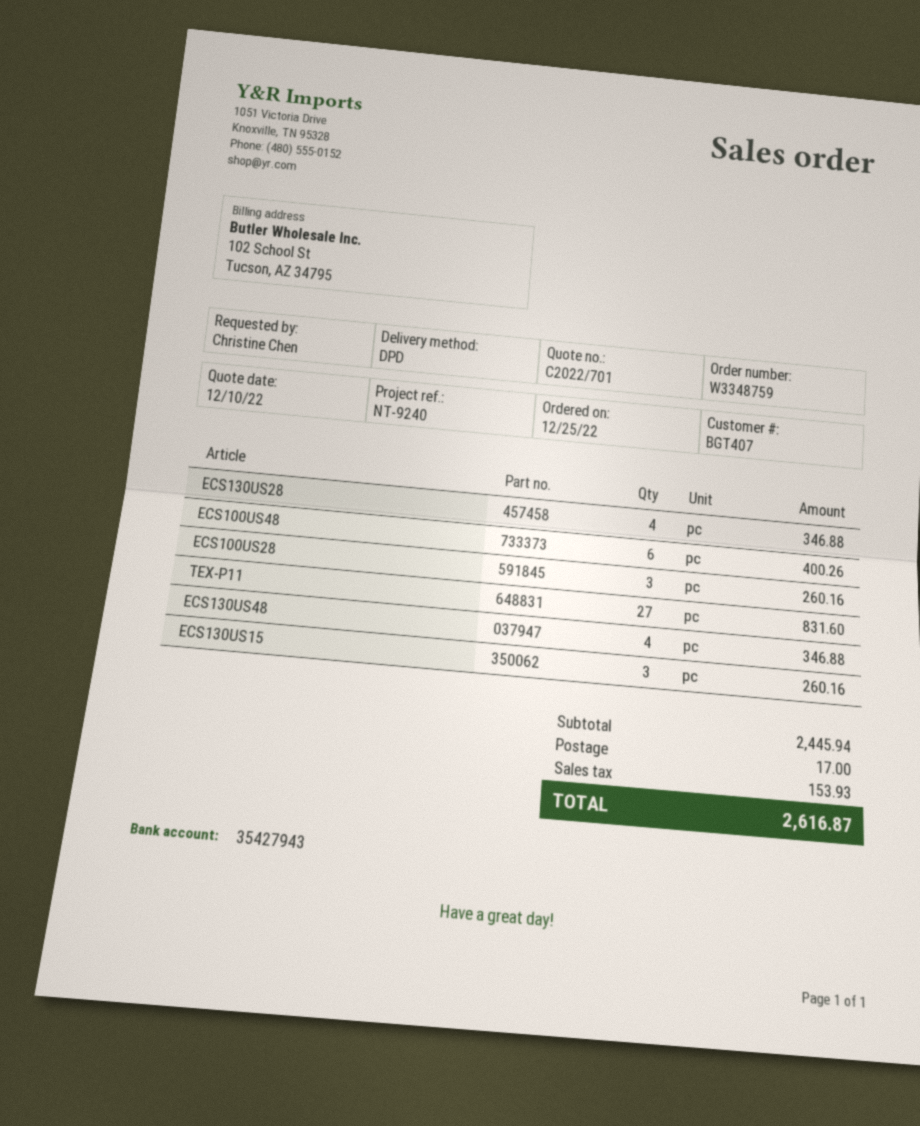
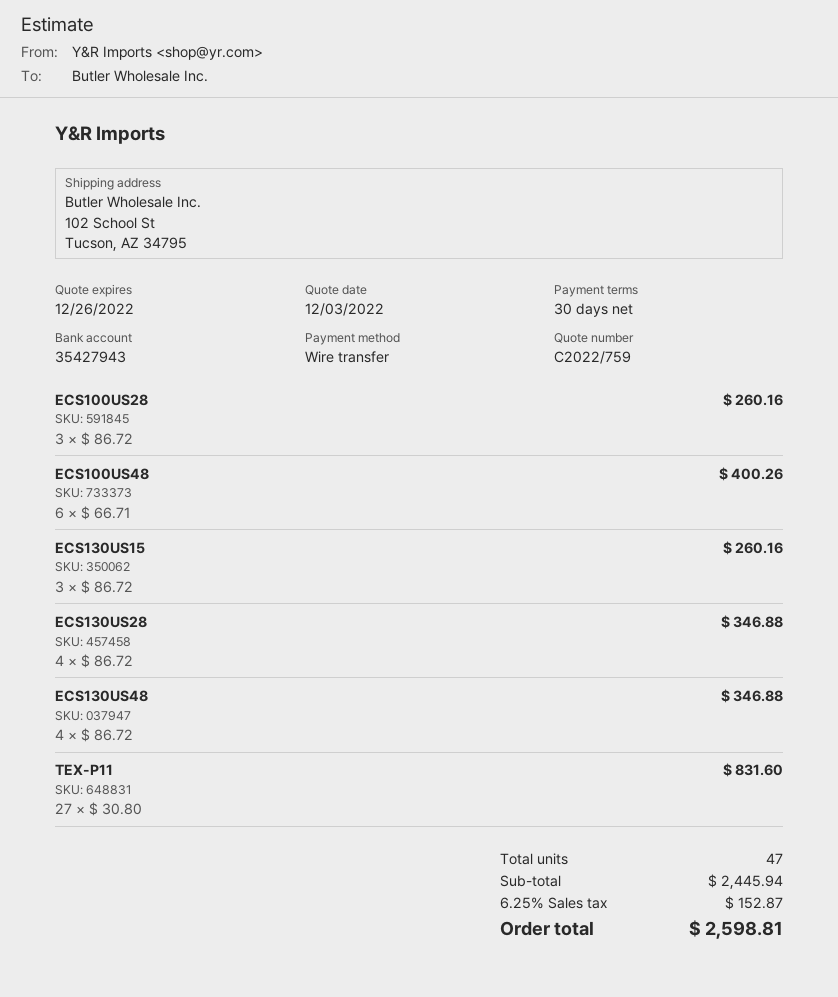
quote number: C2022/701 -> C2022/759
quote date: 2022-12-10 -> 2022-12-03
shipping: 17.00 -> none
tax: 153.93 -> 152.87
total: 2616.87 -> 2598.81

